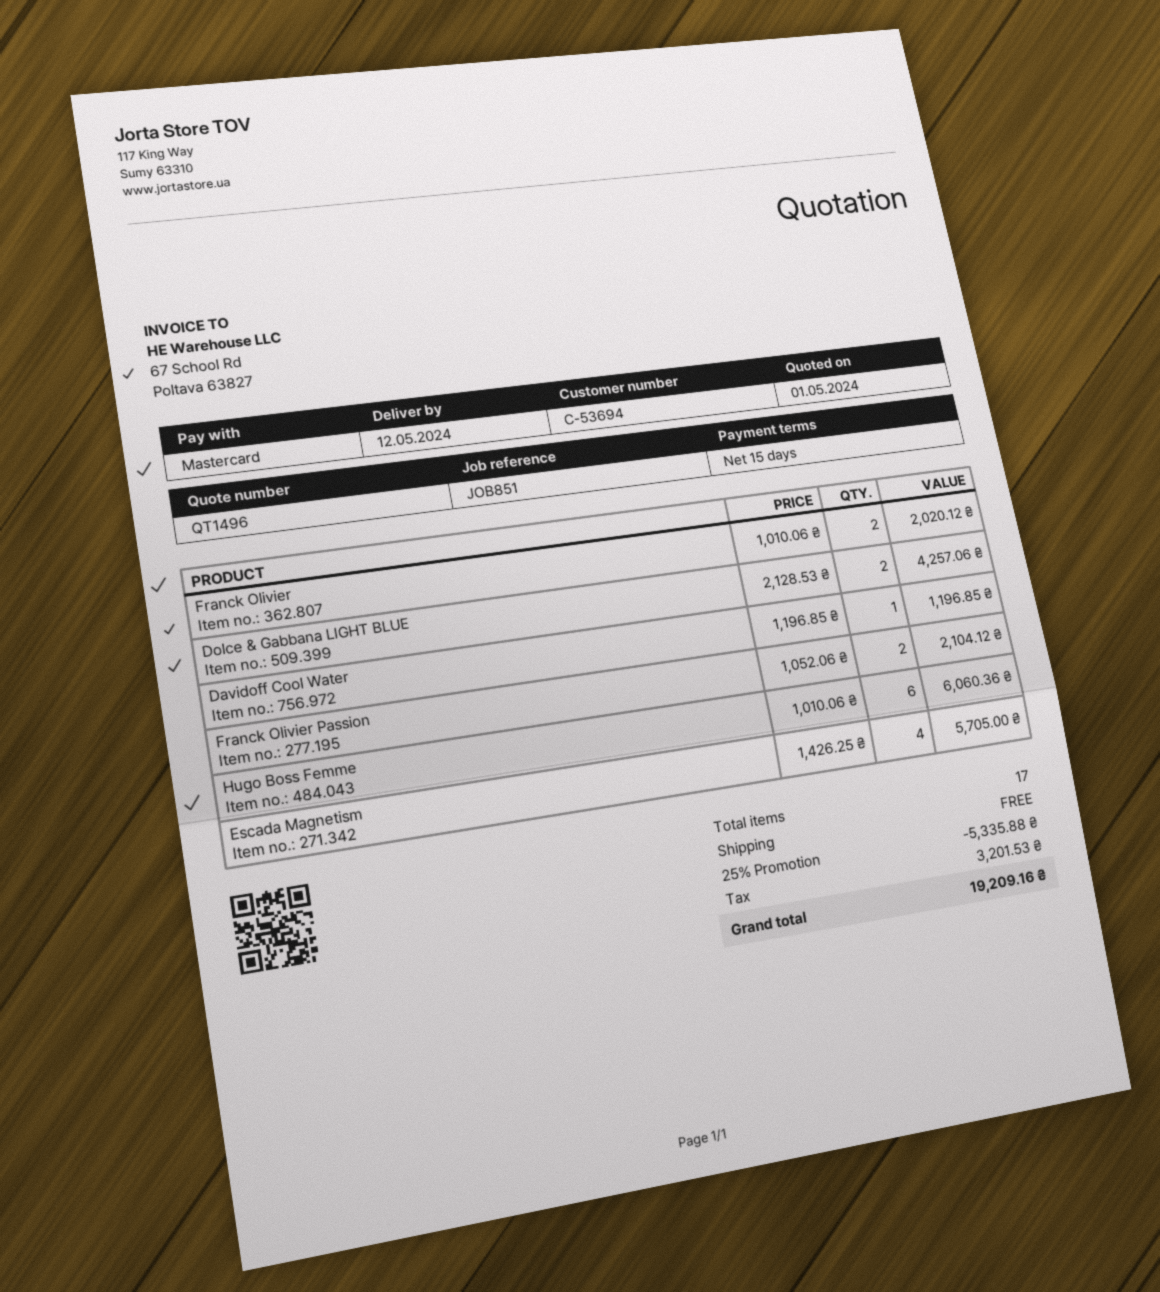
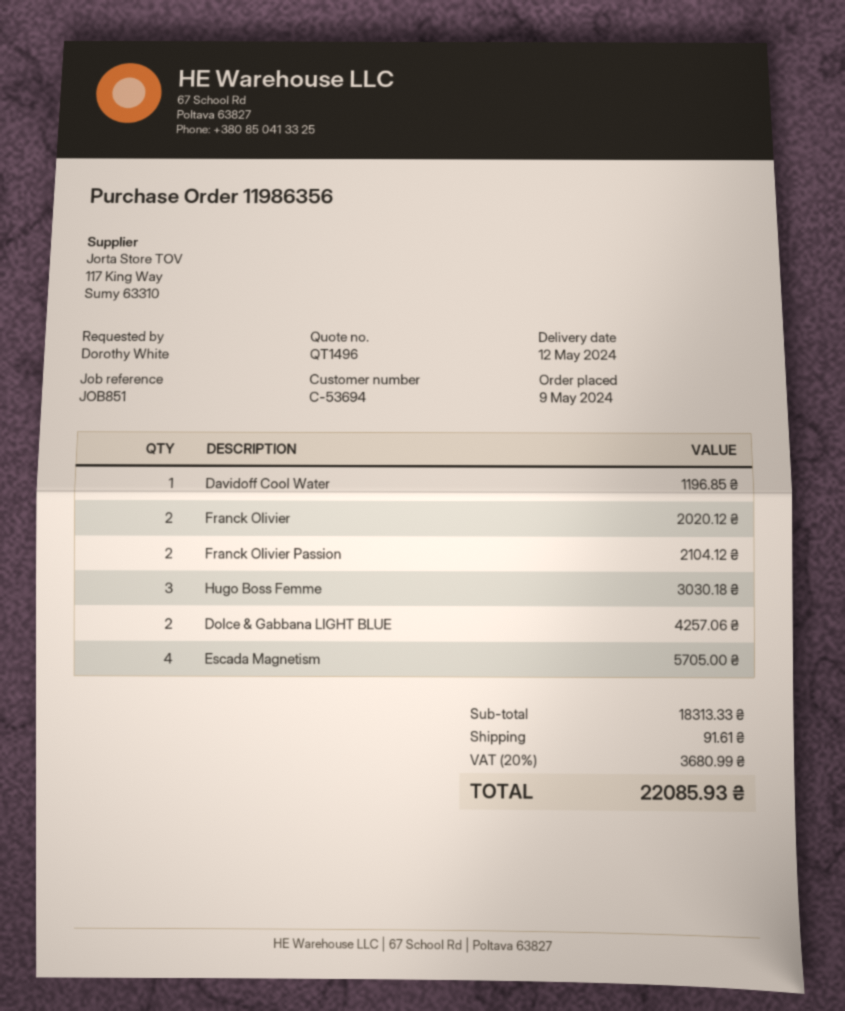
Hugo Boss Femme: 6 for 6060.36 -> 3 for 3030.18
discount: 25% = 5335.88 -> none
shipping: 0.00 -> 91.61
tax: 3201.53 -> 3680.99
total: 19209.16 -> 22085.93

